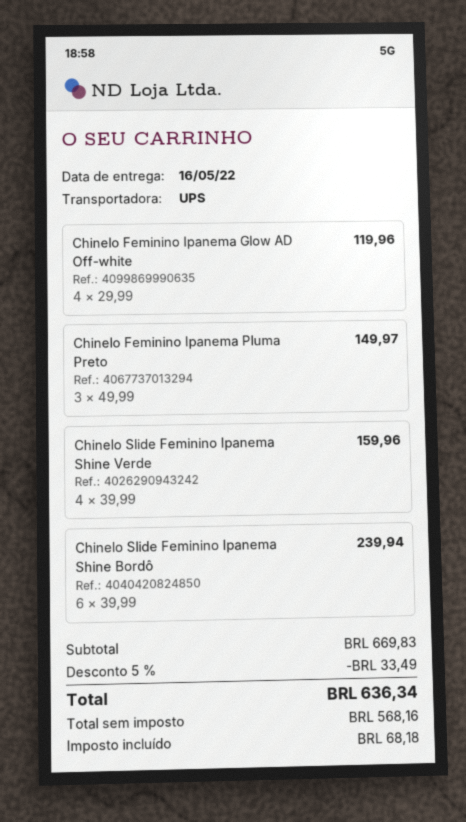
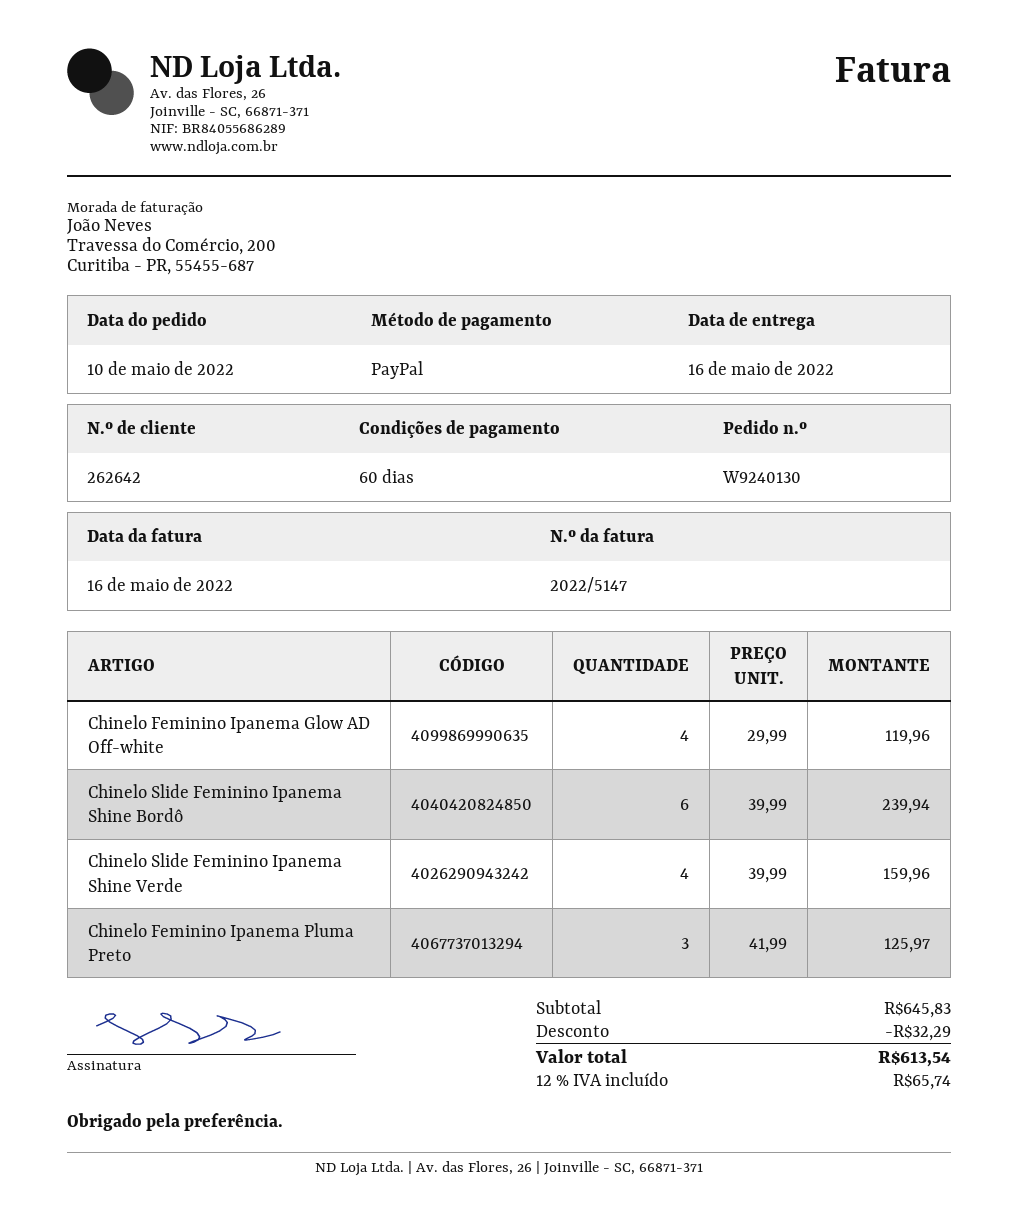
Chinelo Feminino Ipanema Pluma Preto: 3 x 49.99 = 149.97 -> 3 x 41.99 = 125.97
subtotal: 669.83 -> 645.83
discount: 33.49 -> 32.29
tax: 68.18 -> 65.74
total: 636.34 -> 613.54

